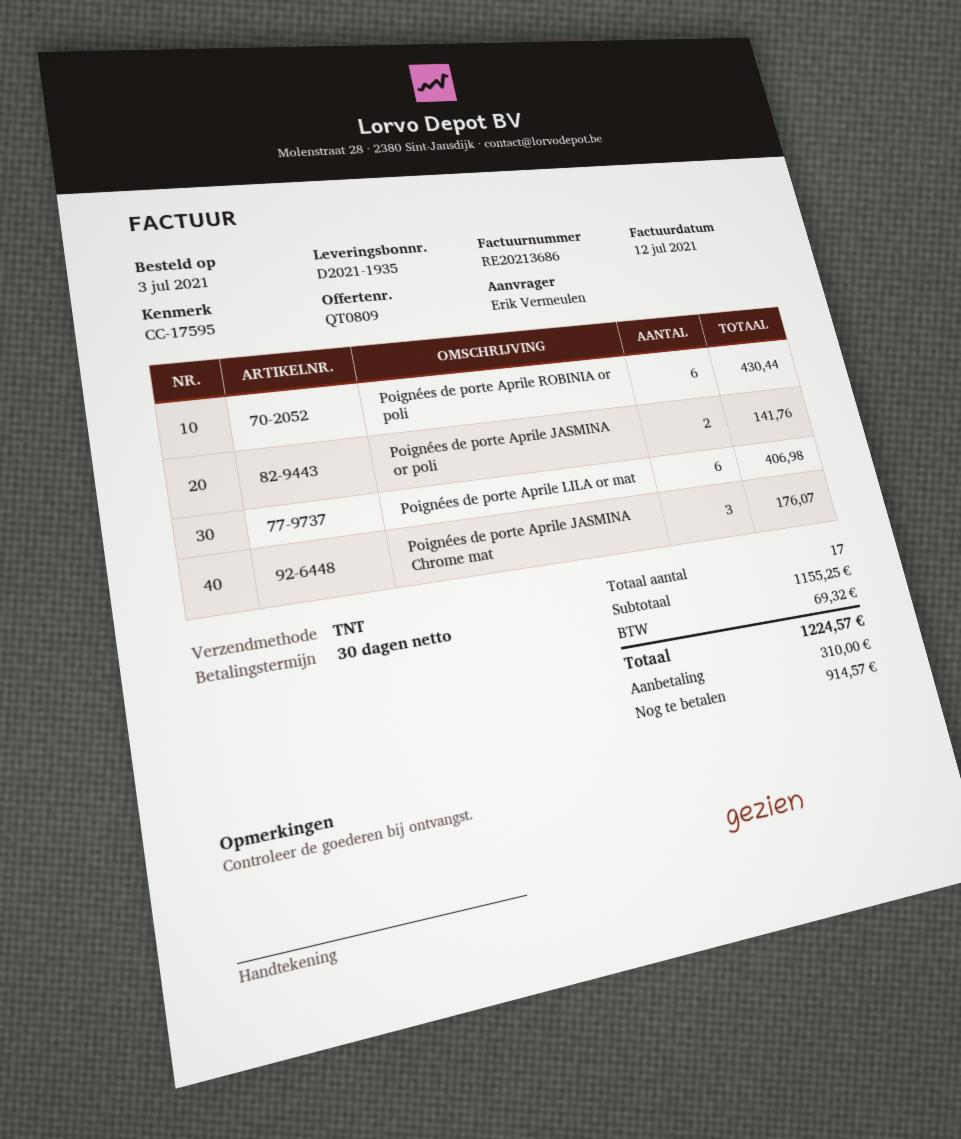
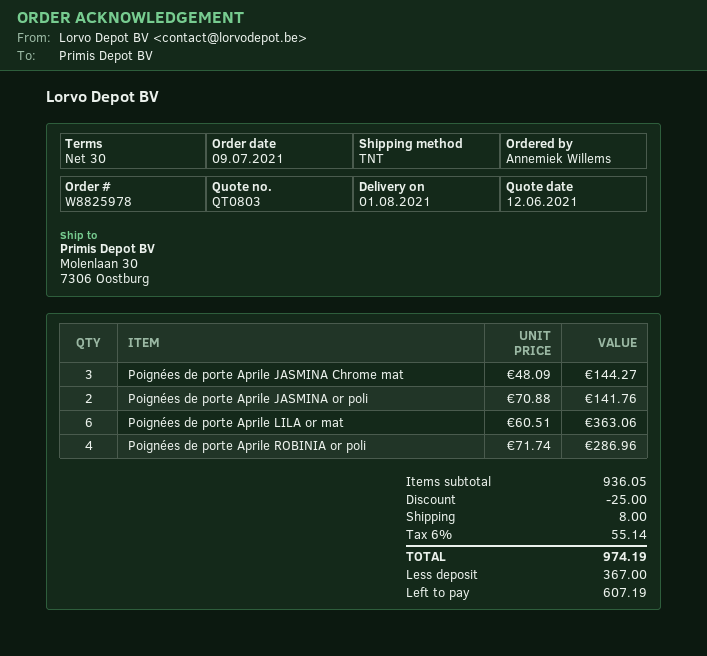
quote number: QT0809 -> QT0803
order date: 2021-07-03 -> 2021-07-09
ordered by: Erik Vermeulen -> Annemiek Willems
Poignées de porte Aprile ROBINIA or poli: 6 for 430.44 -> 4 for 286.96
Poignées de porte Aprile LILA or mat: 6 for 406.98 -> 6 for 363.06
Poignées de porte Aprile JASMINA Chrome mat: 3 for 176.07 -> 3 for 144.27
subtotal: 1155.25 -> 936.05
discount: none -> 25.00
shipping: none -> 8.00
tax: 69.32 -> 55.14
total: 1224.57 -> 974.19
deposit: 310.00 -> 367.00
balance: 914.57 -> 607.19

